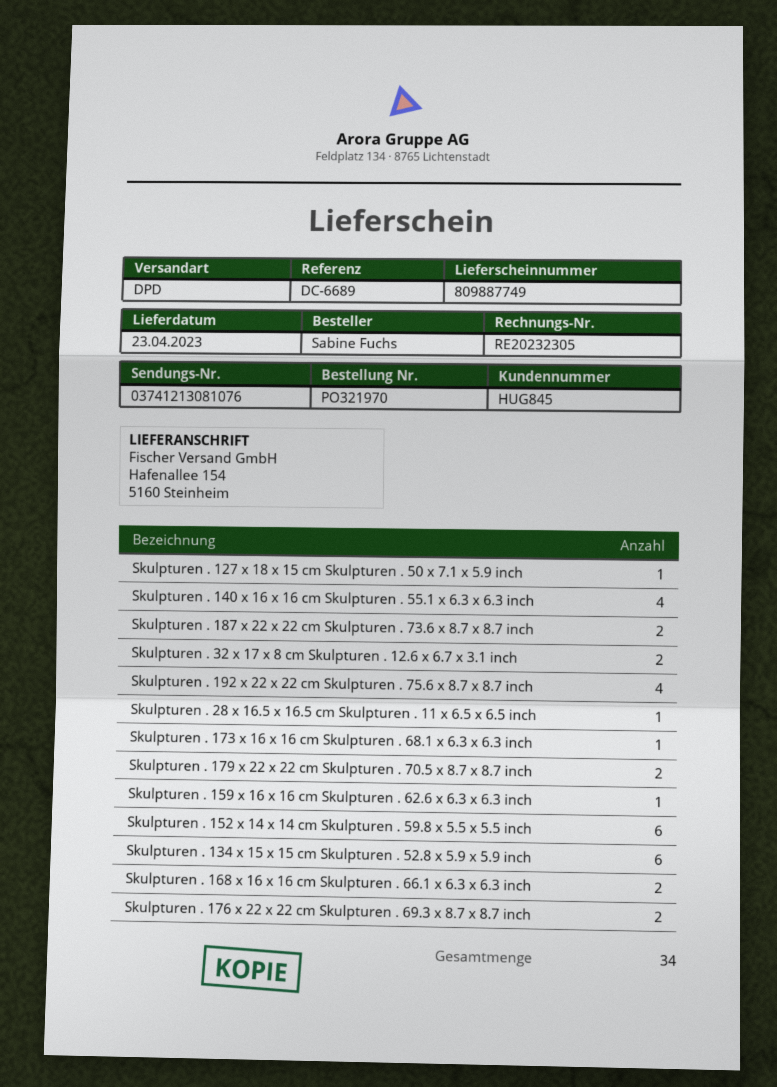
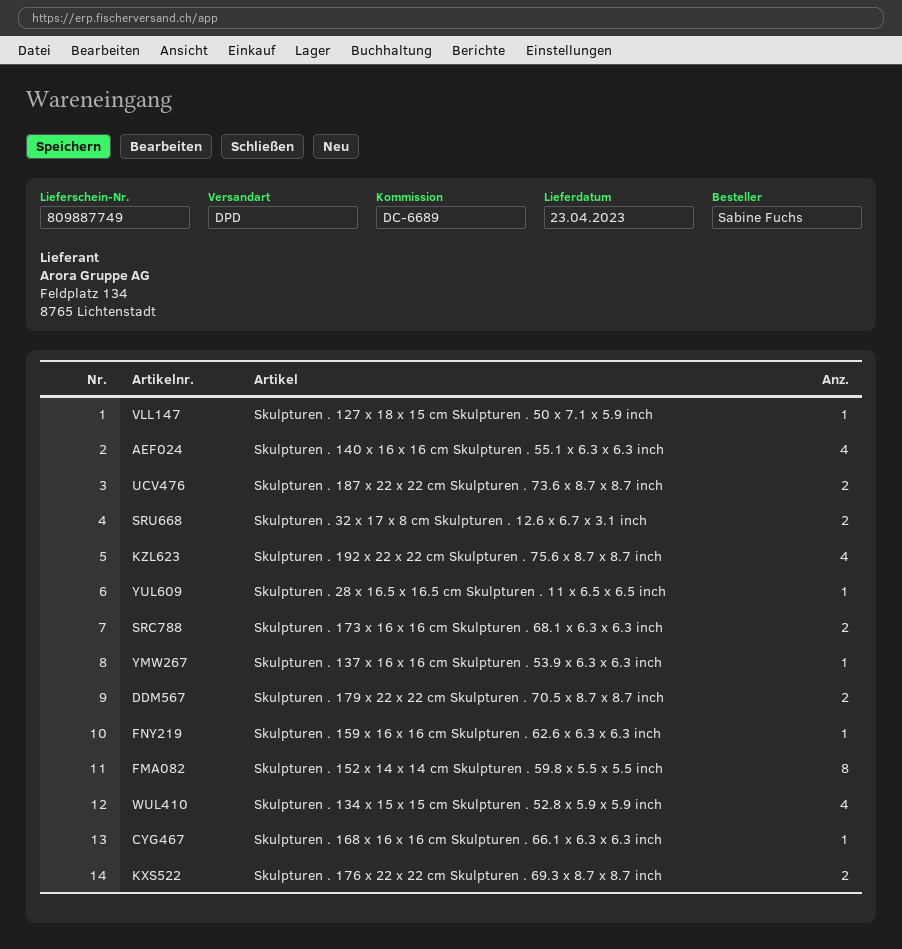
Skulpturen . 173 x 16 x 16 cm Skulpturen . 68.1 x 6.3 x 6.3 inch: 1 -> 2
Skulpturen . 152 x 14 x 14 cm Skulpturen . 59.8 x 5.5 x 5.5 inch: 6 -> 8
Skulpturen . 134 x 15 x 15 cm Skulpturen . 52.8 x 5.9 x 5.9 inch: 6 -> 4
Skulpturen . 168 x 16 x 16 cm Skulpturen . 66.1 x 6.3 x 6.3 inch: 2 -> 1
Skulpturen . 137 x 16 x 16 cm Skulpturen . 53.9 x 6.3 x 6.3 inch: none -> 1

